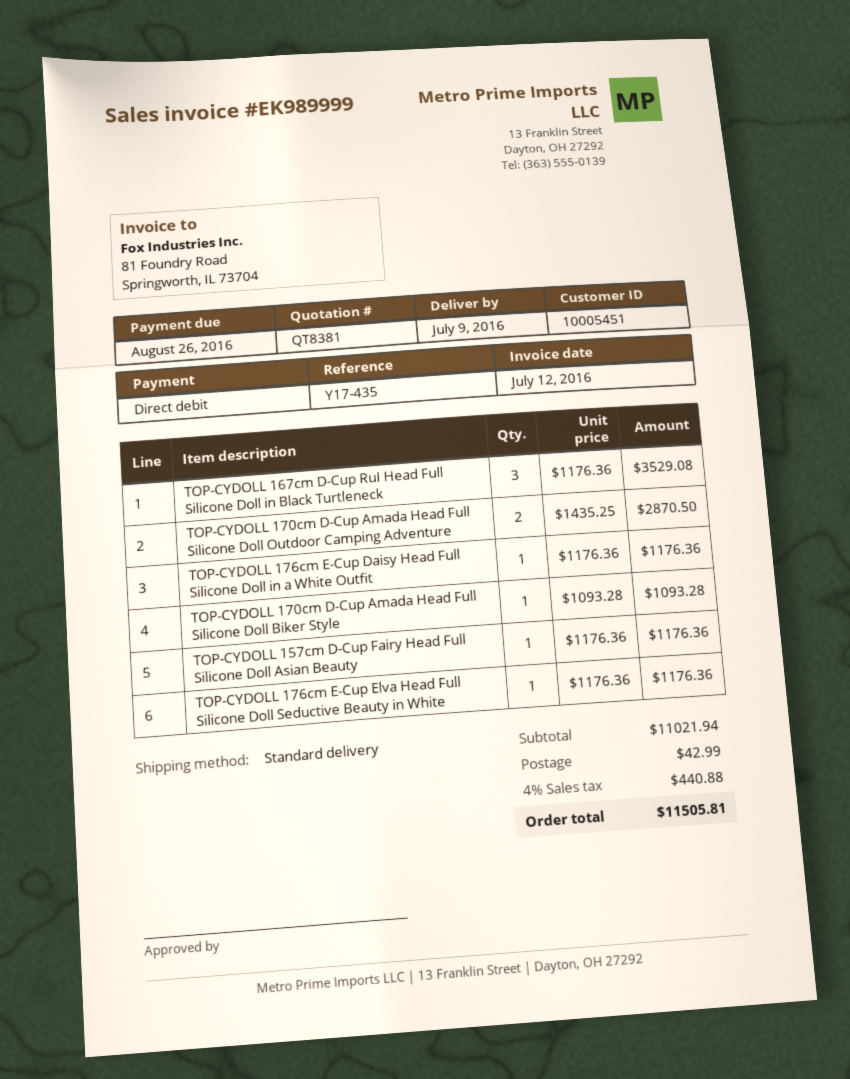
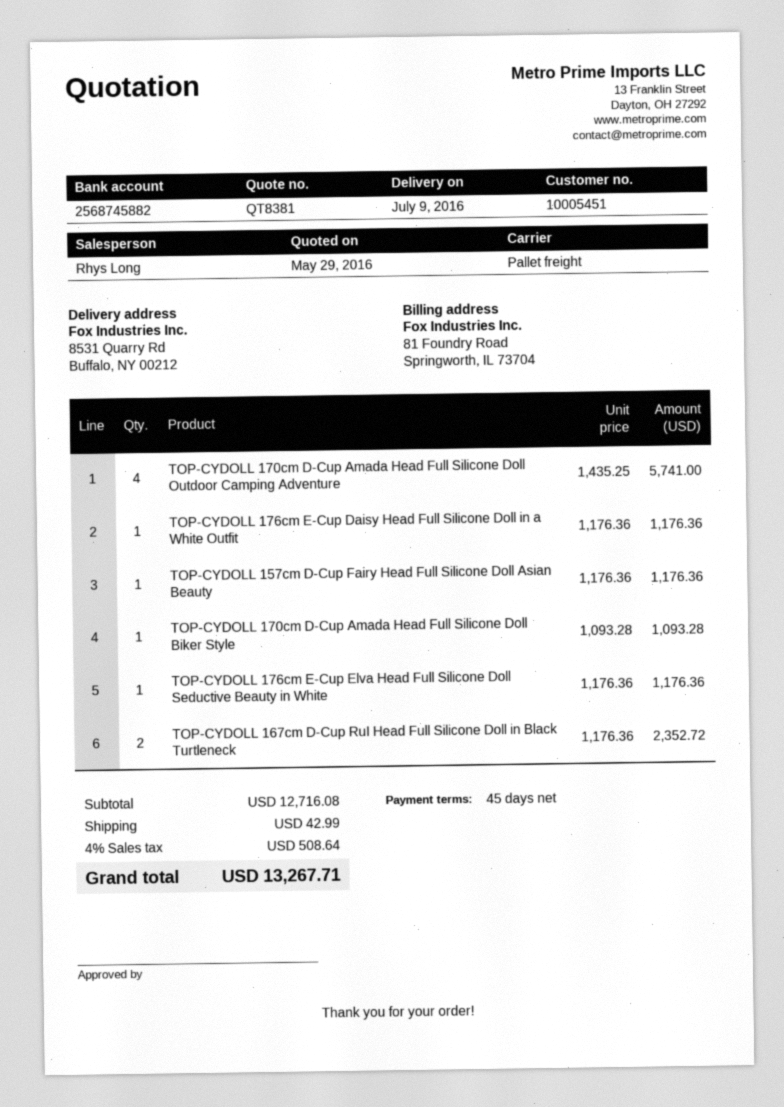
shipping method: standard -> pallet freight
TOP-CYDOLL 167cm D-Cup RuI Head Full Silicone Doll in Black Turtleneck: 3 x 1176.36 = 3529.08 -> 2 x 1176.36 = 2352.72
TOP-CYDOLL 170cm D-Cup Amada Head Full Silicone Doll Outdoor Camping Adventure: 2 x 1435.25 = 2870.50 -> 4 x 1435.25 = 5741.00
subtotal: 11021.94 -> 12716.08
tax: 4% = 440.88 -> 4% = 508.64
total: 11505.81 -> 13267.71

